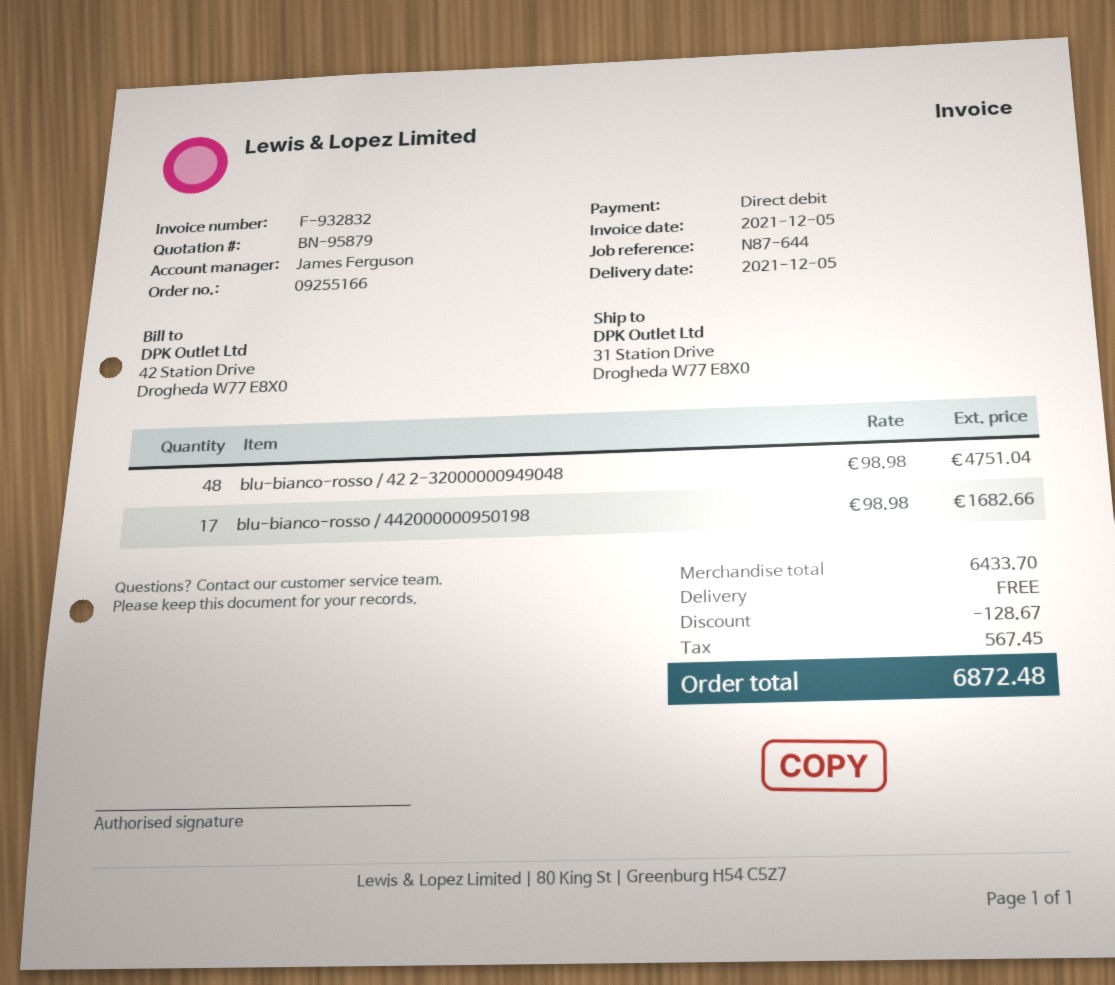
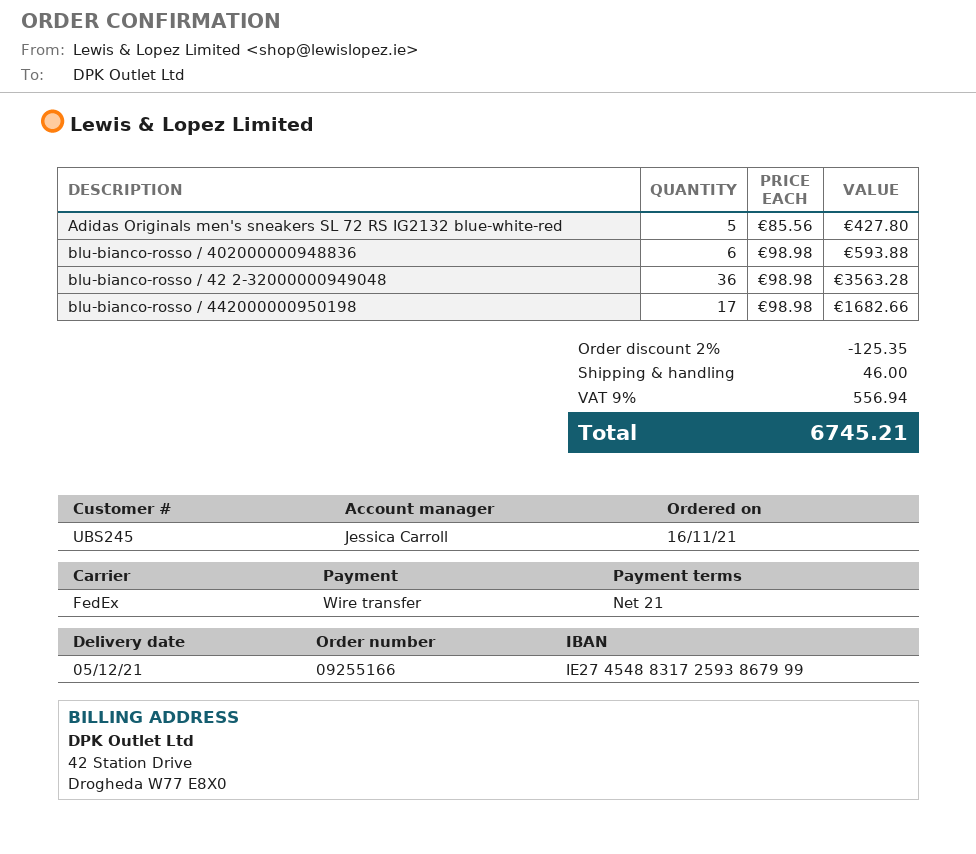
sales rep: James Ferguson -> Jessica Carroll
payment method: direct debit -> bank transfer
blu-bianco-rosso / 42 2-32000000949048: 48 x 98.98 = 4751.04 -> 36 x 98.98 = 3563.28
Adidas Originals men's sneakers SL 72 RS IG2132 blue-white-red: none -> 5 x 85.56 = 427.80
blu-bianco-rosso / 402000000948836: none -> 6 x 98.98 = 593.88
discount: 128.67 -> 125.35
shipping: 0.00 -> 46.00
tax: 567.45 -> 556.94
total: 6872.48 -> 6745.21

